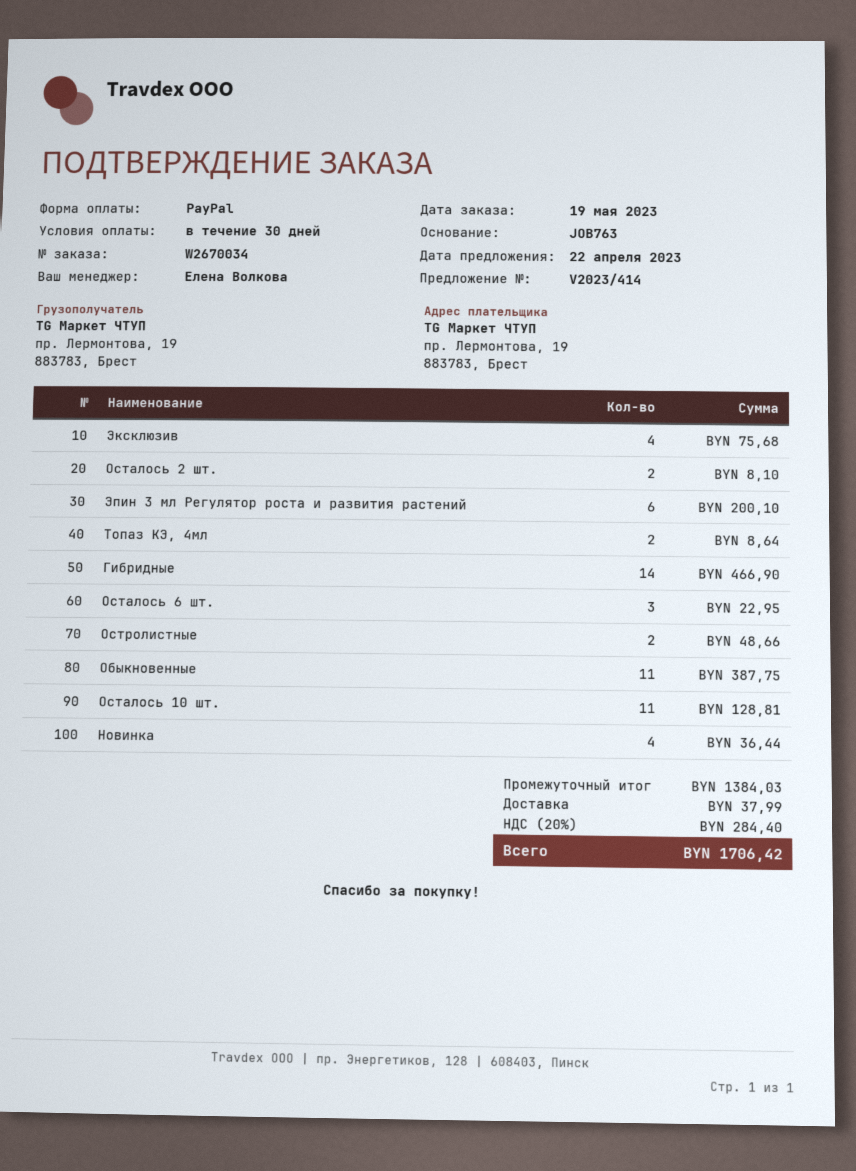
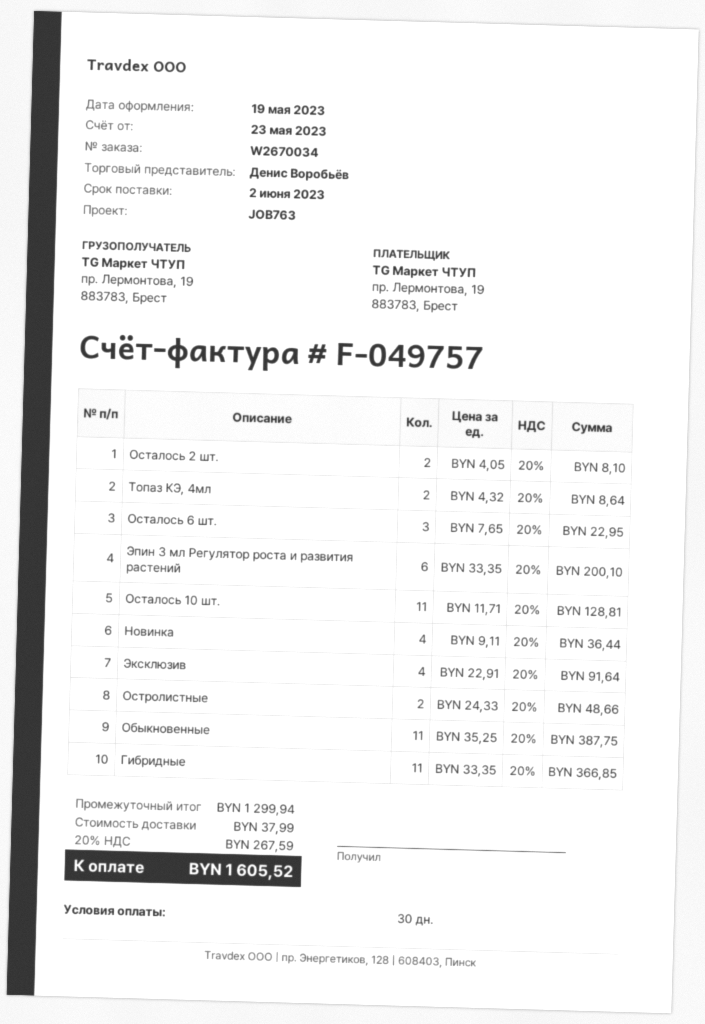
sales rep: Елена Волкова -> Денис Воробьёв
Эксклюзив: 4 for 75.68 -> 4 for 91.64
Гибридные: 14 for 466.90 -> 11 for 366.85
subtotal: 1384.03 -> 1299.94
tax: 20% = 284.40 -> 20% = 267.59
total: 1706.42 -> 1605.52

